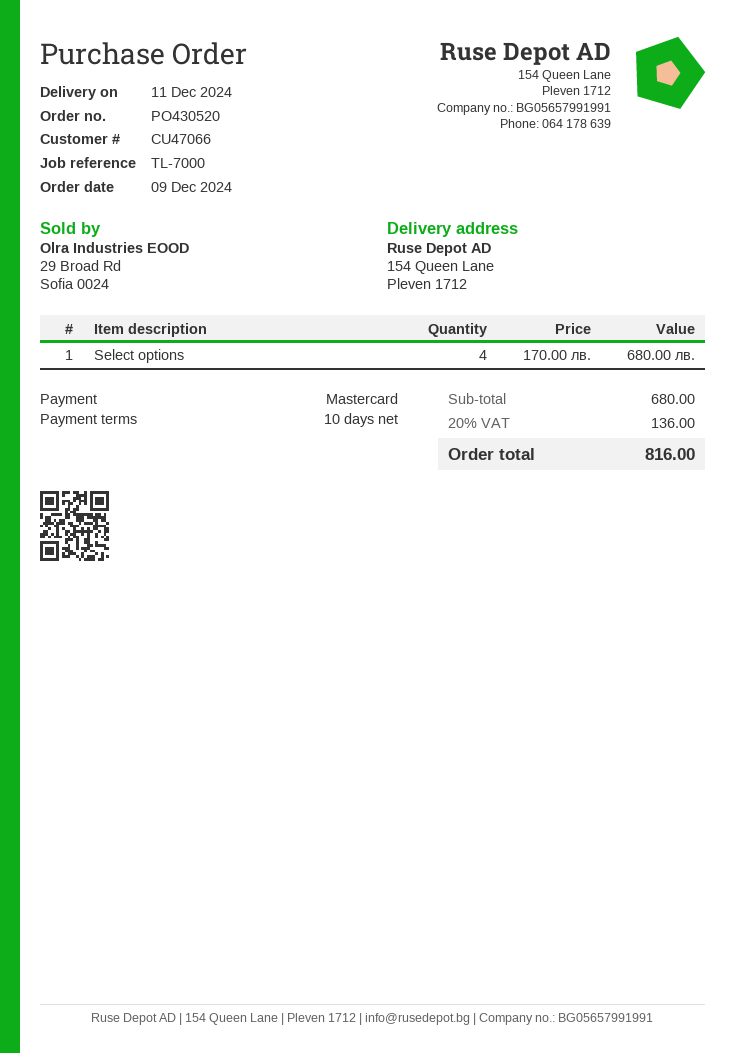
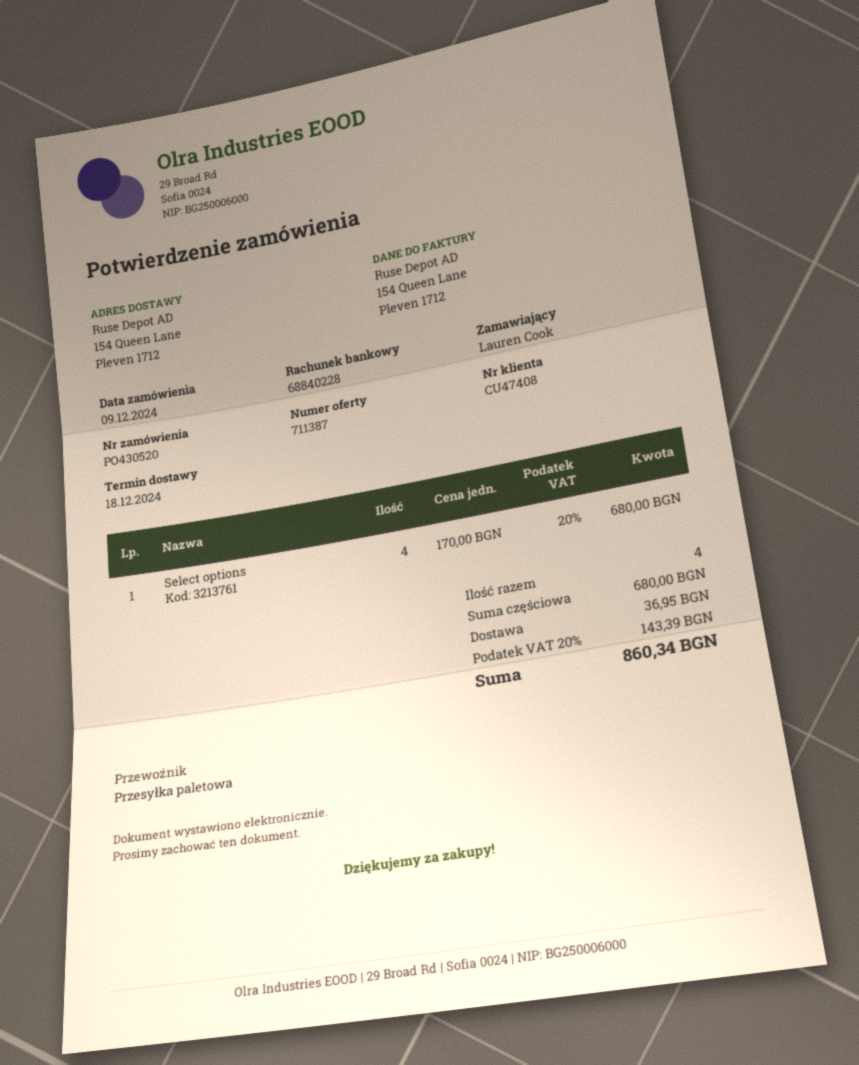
delivery date: 2024-12-11 -> 2024-12-18
customer number: CU47066 -> CU47408
shipping: none -> 36.95
tax: 20% = 136.00 -> 20% = 143.39
total: 816.00 -> 860.34

